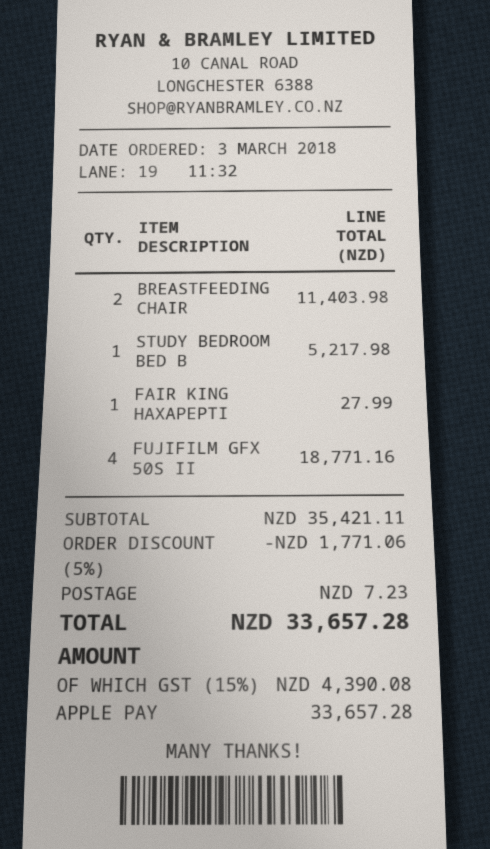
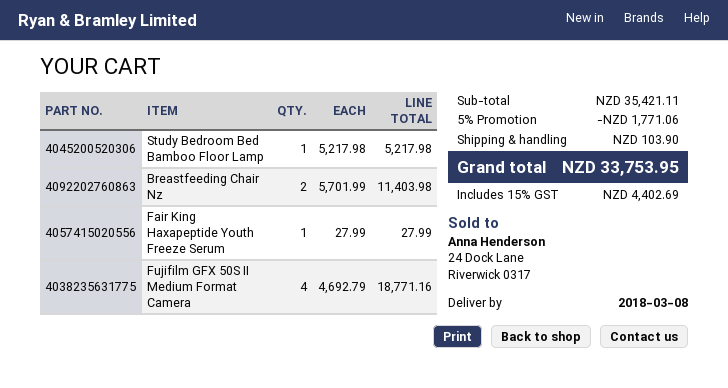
shipping: 7.23 -> 103.90
tax: 15% = 4390.08 -> 15% = 4402.69
total: 33657.28 -> 33753.95

